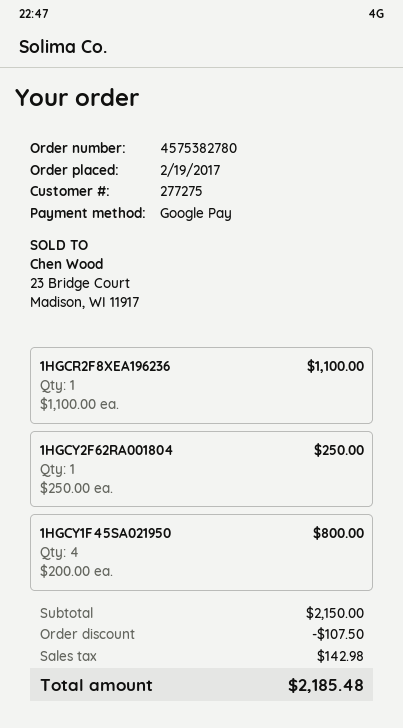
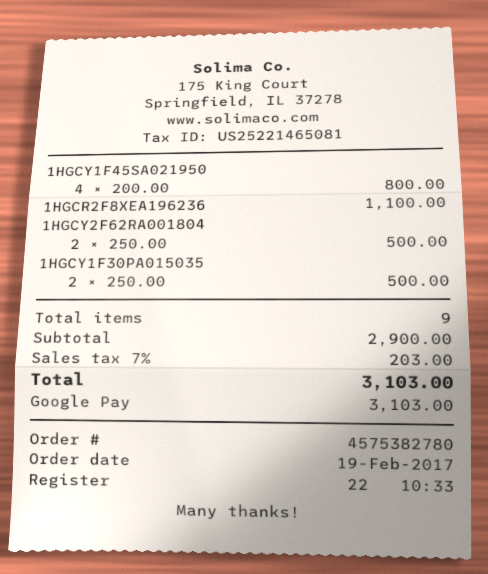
1HGCY2F62RA001804: 1 x 250.00 = 250.00 -> 2 x 250.00 = 500.00
1HGCY1F30PA015035: none -> 2 x 250.00 = 500.00
subtotal: 2150.00 -> 2900.00
discount: 107.50 -> none
tax: 142.98 -> 203.00
total: 2185.48 -> 3103.00

